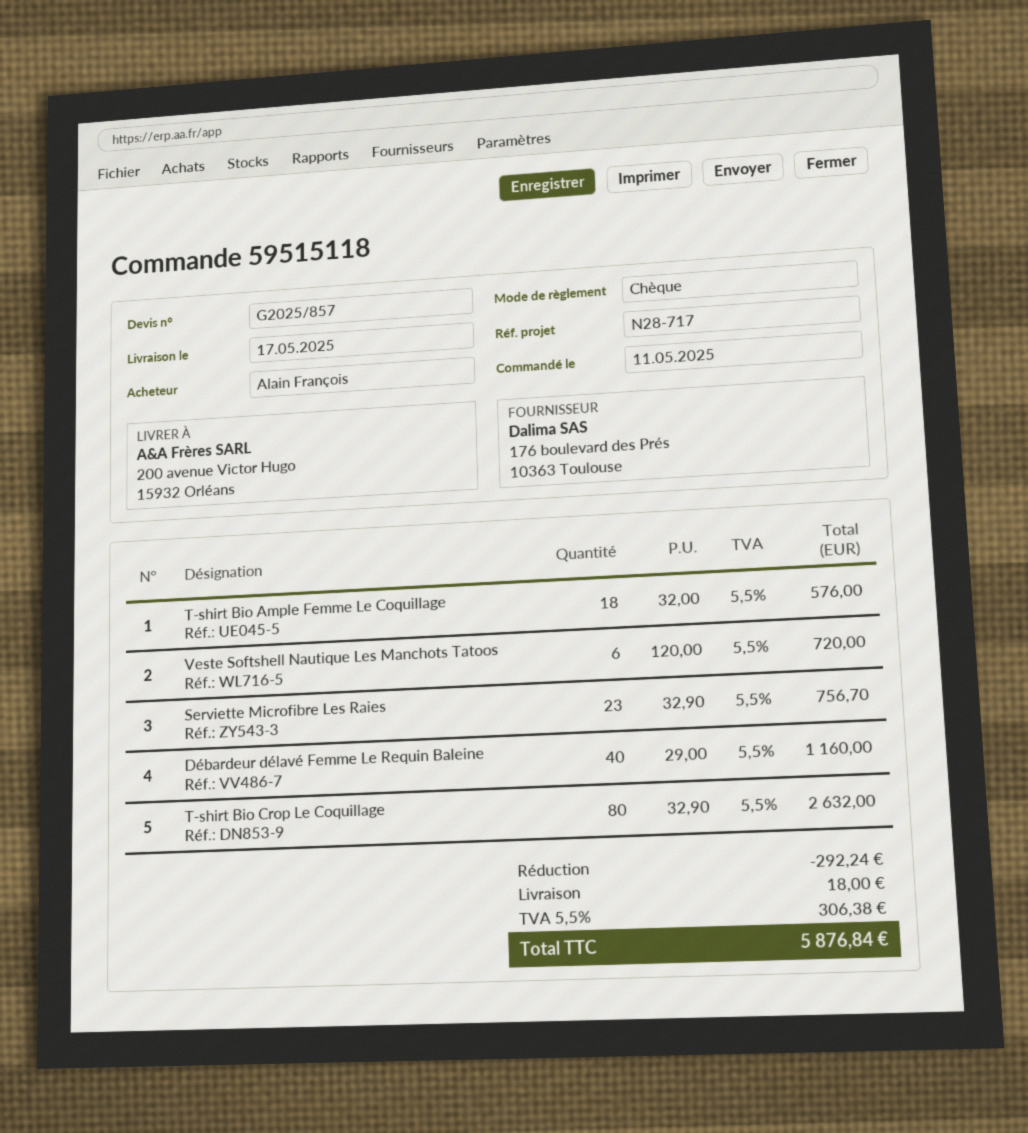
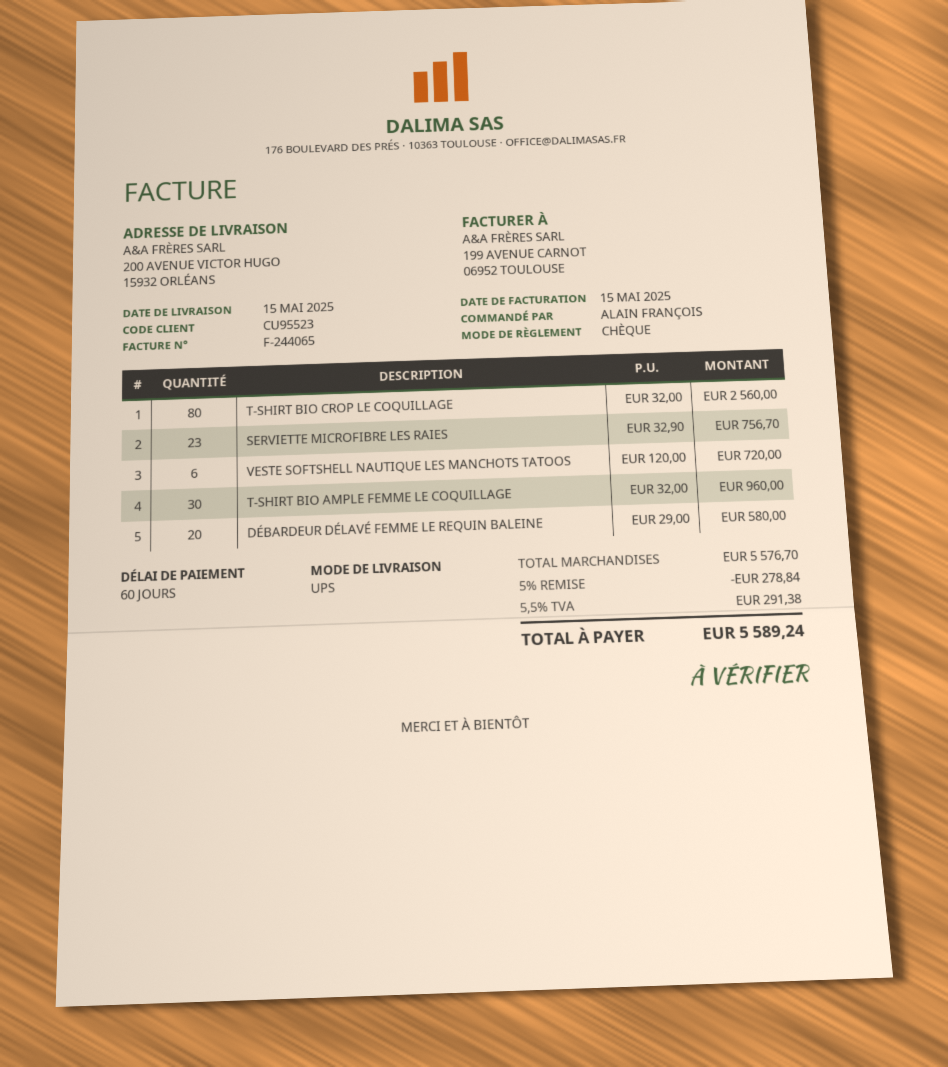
delivery date: 2025-05-17 -> 2025-05-15
T-shirt Bio Ample Femme Le Coquillage: 18 x 32.00 = 576.00 -> 30 x 32.00 = 960.00
Débardeur délavé Femme Le Requin Baleine: 40 x 29.00 = 1160.00 -> 20 x 29.00 = 580.00
T-shirt Bio Crop Le Coquillage: 80 x 32.90 = 2632.00 -> 80 x 32.00 = 2560.00
discount: 292.24 -> 278.84
shipping: 18.00 -> none
tax: 5.5% = 306.38 -> 5.5% = 291.38
total: 5876.84 -> 5589.24

